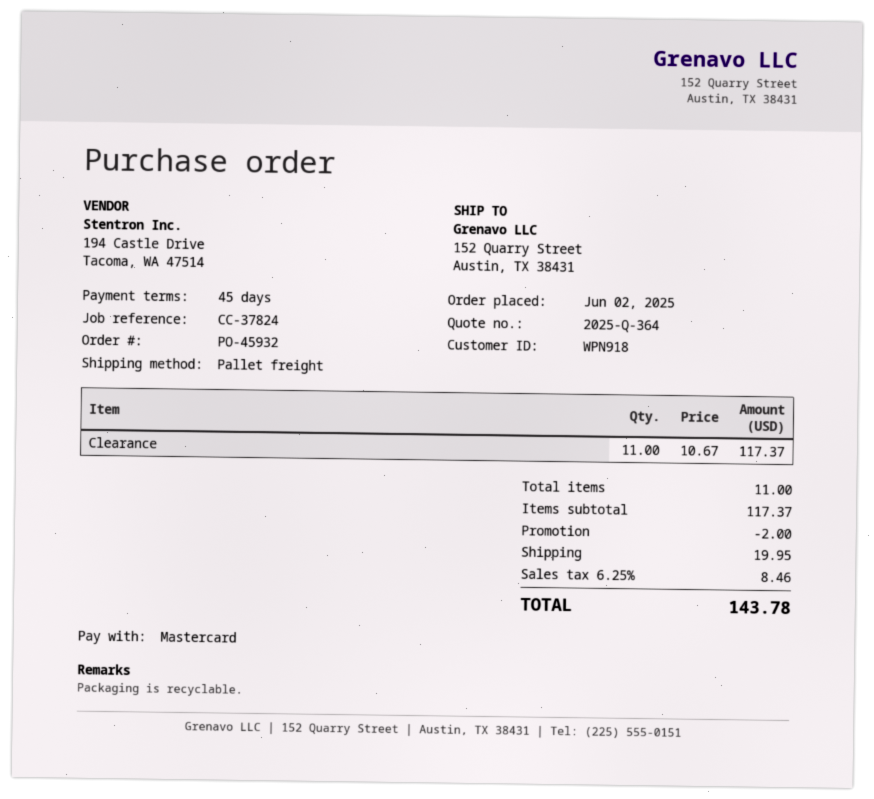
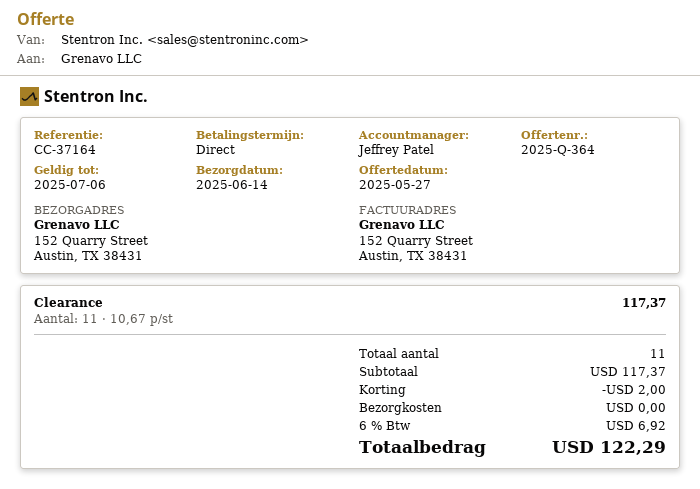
payment terms: 45 days -> on receipt
reference: CC-37824 -> CC-37164
shipping: 19.95 -> 0.00
tax: 6.25% = 8.46 -> 6% = 6.92
total: 143.78 -> 122.29

